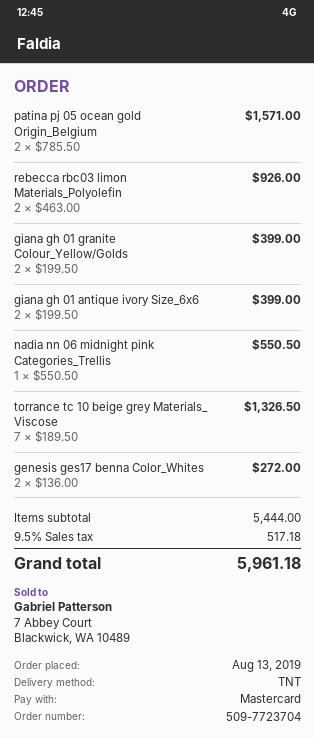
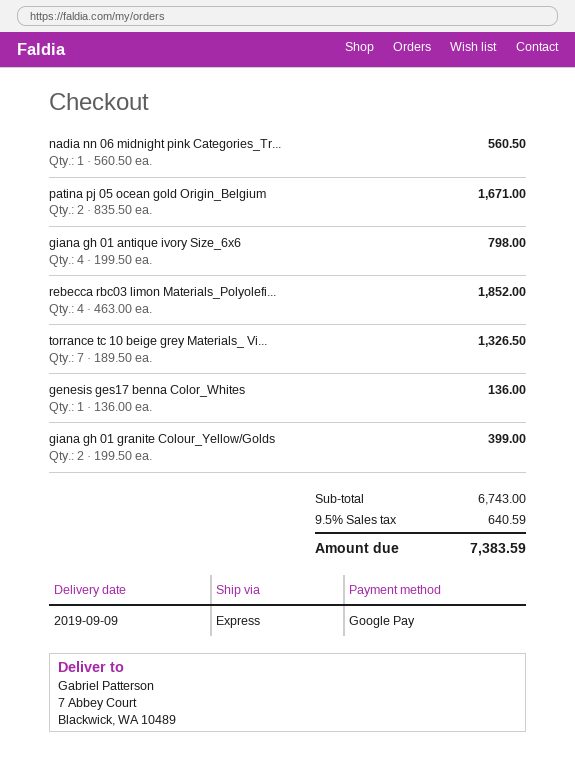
payment method: Mastercard -> Google Pay
shipping method: TNT -> express
patina pj 05 ocean gold Origin_Belgium: 2 x 785.50 = 1571.00 -> 2 x 835.50 = 1671.00
rebecca rbc03 limon Materials_Polyolefin: 2 x 463.00 = 926.00 -> 4 x 463.00 = 1852.00
giana gh 01 antique ivory Size_6x6: 2 x 199.50 = 399.00 -> 4 x 199.50 = 798.00
nadia nn 06 midnight pink Categories_Trellis: 1 x 550.50 = 550.50 -> 1 x 560.50 = 560.50
genesis ges17 benna Color_Whites: 2 x 136.00 = 272.00 -> 1 x 136.00 = 136.00
subtotal: 5444.00 -> 6743.00
tax: 9.5% = 517.18 -> 9.5% = 640.59
total: 5961.18 -> 7383.59

